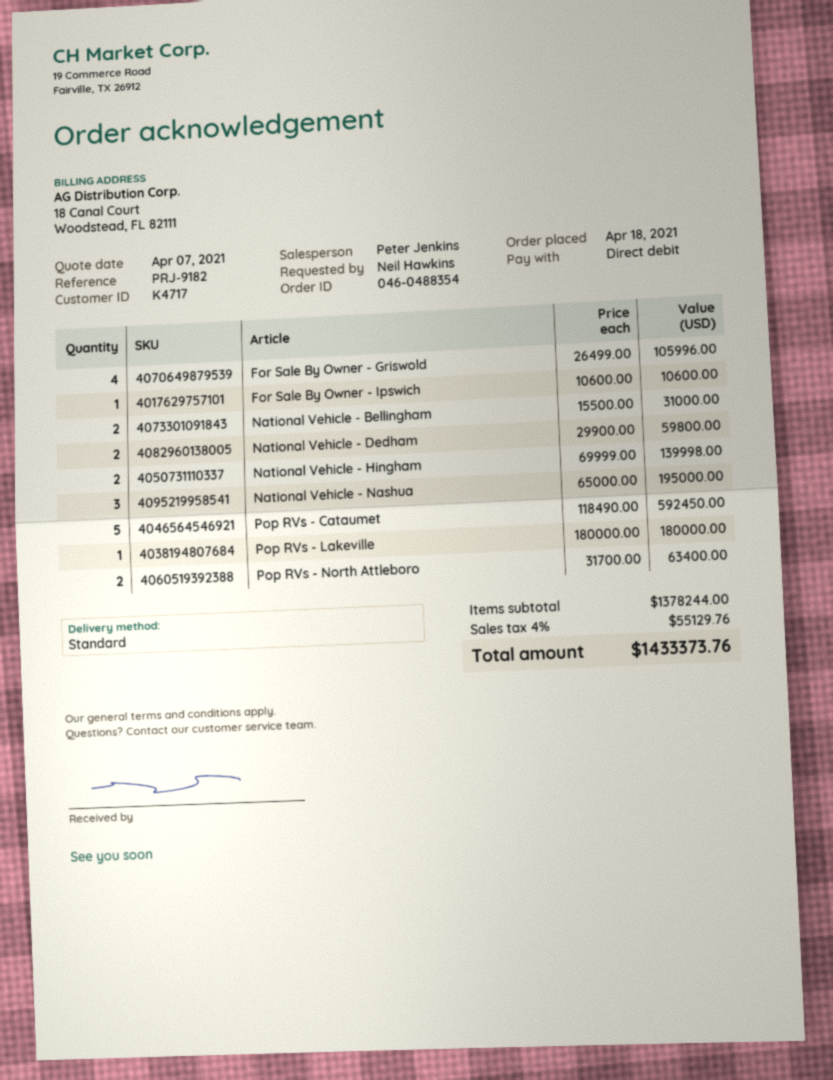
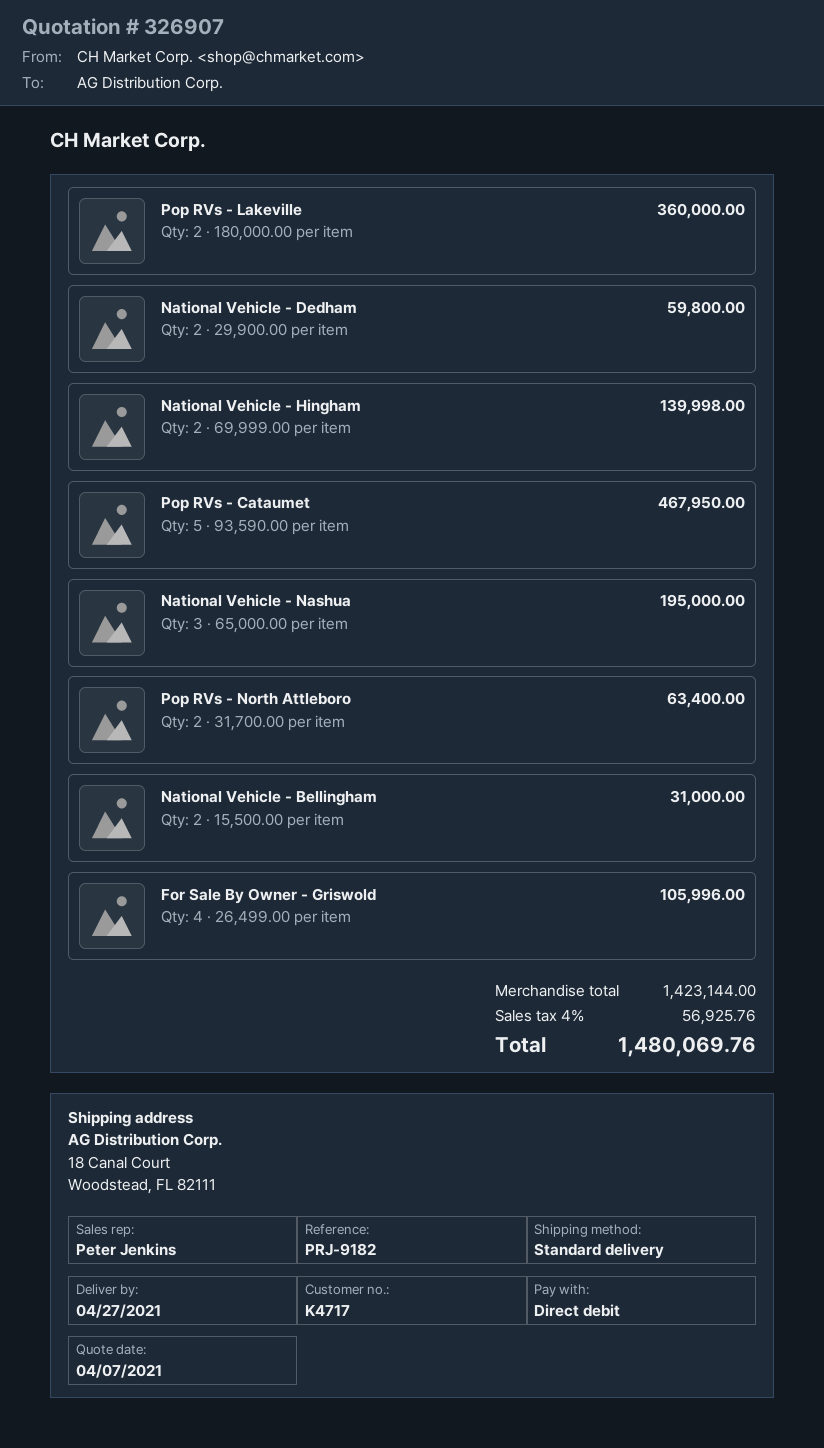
For Sale By Owner - Ipswich: 1 x 10600.00 = 10600.00 -> none
Pop RVs - Cataumet: 5 x 118490.00 = 592450.00 -> 5 x 93590.00 = 467950.00
Pop RVs - Lakeville: 1 x 180000.00 = 180000.00 -> 2 x 180000.00 = 360000.00
subtotal: 1378244.00 -> 1423144.00
tax: 4% = 55129.76 -> 4% = 56925.76
total: 1433373.76 -> 1480069.76

